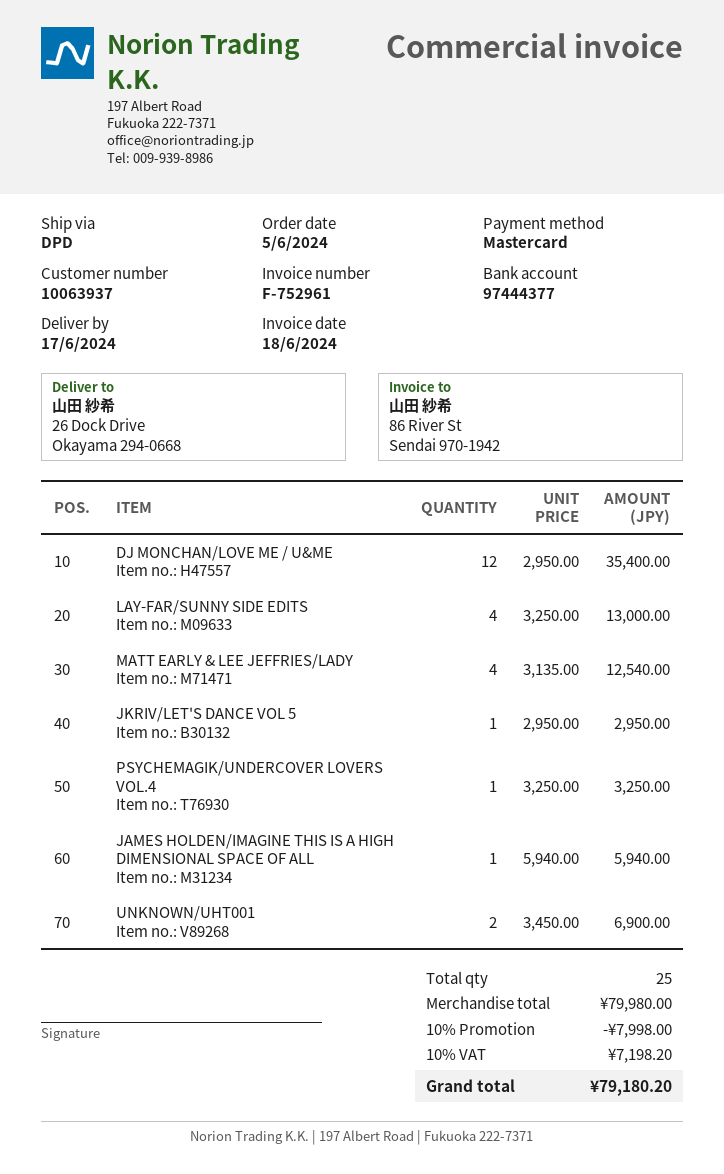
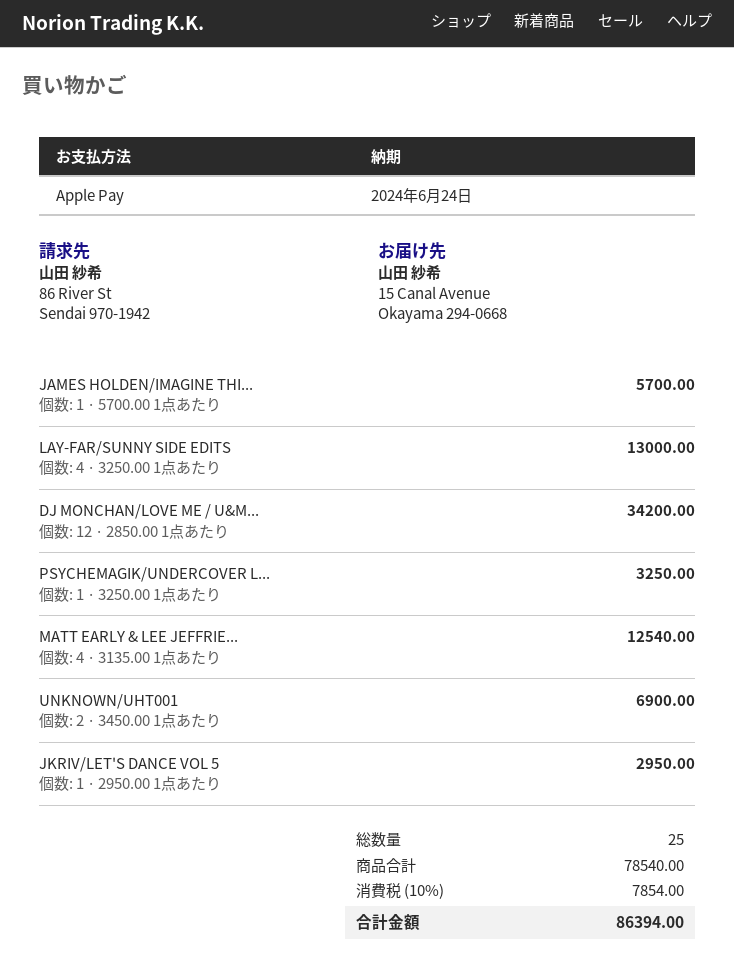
delivery date: 2024-06-17 -> 2024-06-24
payment method: Mastercard -> Apple Pay
ship to: 26 Dock Drive, Okayama 294-0668 -> 15 Canal Avenue, Okayama 294-0668
DJ MONCHAN/LOVE ME / U&ME: 12 x 2950.00 = 35400.00 -> 12 x 2850.00 = 34200.00
JAMES HOLDEN/IMAGINE THIS IS A HIGH DIMENSIONAL SPACE OF ALL: 1 x 5940.00 = 5940.00 -> 1 x 5700.00 = 5700.00
subtotal: 79980.00 -> 78540.00
discount: 10% = 7998.00 -> none
tax: 10% = 7198.20 -> 10% = 7854.00
total: 79180.20 -> 86394.00

